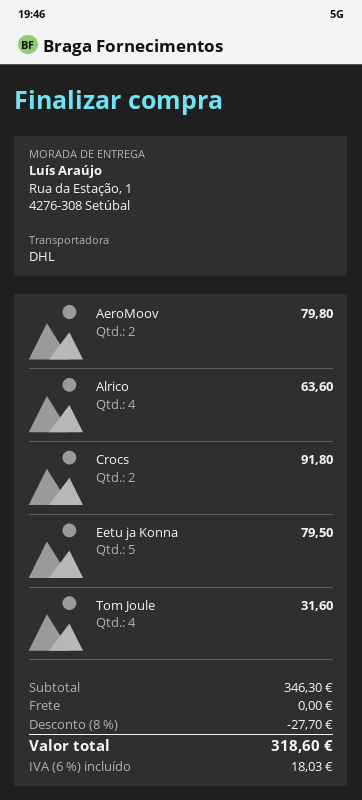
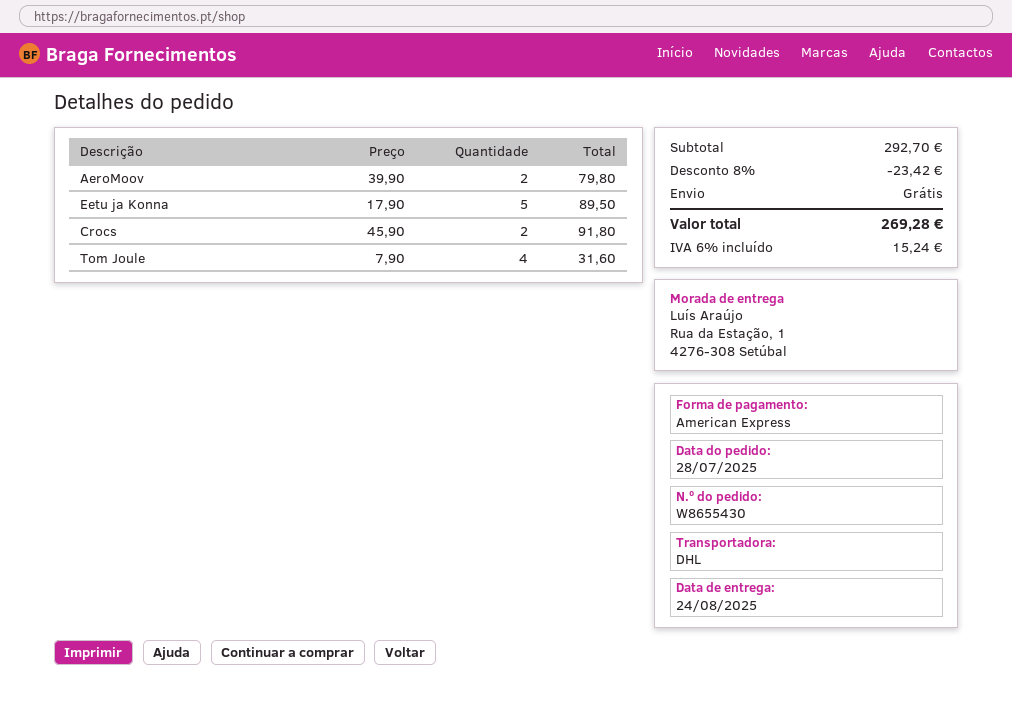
Alrico: 4 for 63.60 -> none
Eetu ja Konna: 5 for 79.50 -> 5 for 89.50
subtotal: 346.30 -> 292.70
discount: 8% = 27.70 -> 8% = 23.42
tax: 6% = 18.03 -> 6% = 15.24
total: 318.60 -> 269.28

